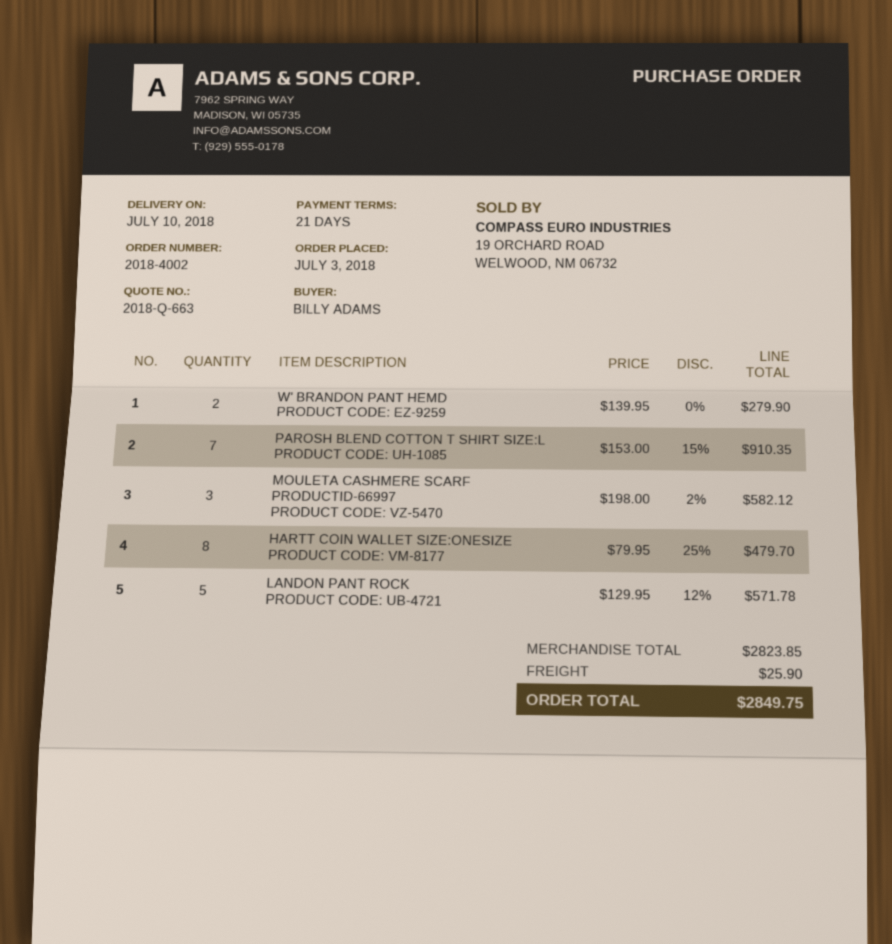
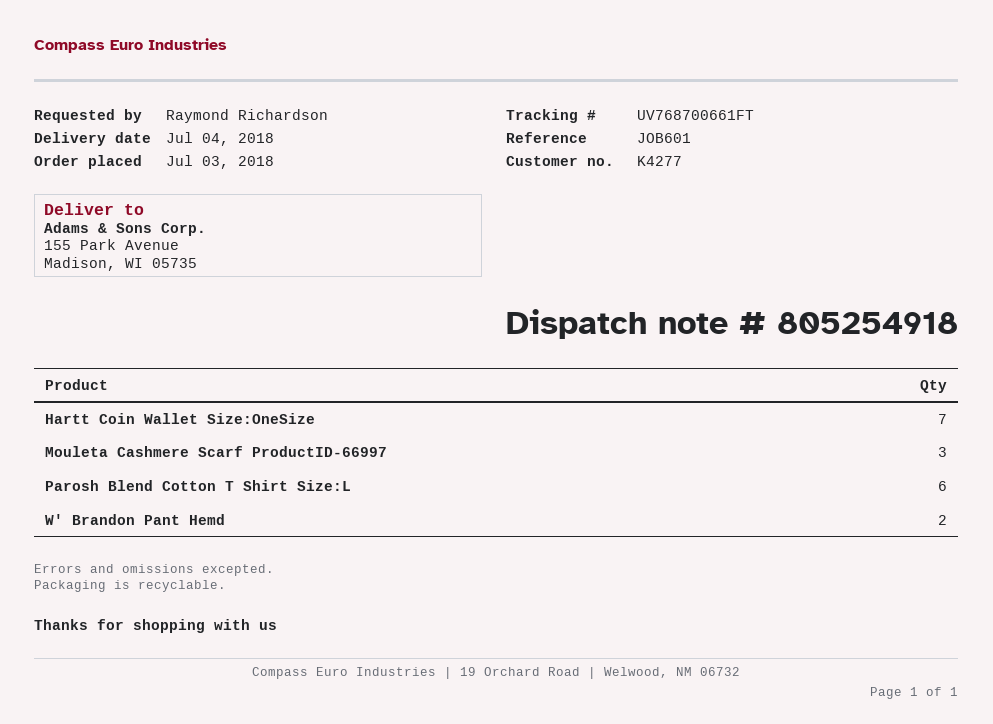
delivery date: 2018-07-10 -> 2018-07-04
ordered by: BILLY ADAMS -> Raymond Richardson
PAROSH BLEND COTTON T SHIRT SIZE:L: 7 -> 6
HARTT COIN WALLET SIZE:ONESIZE: 8 -> 7
LANDON PANT ROCK: 5 -> none

